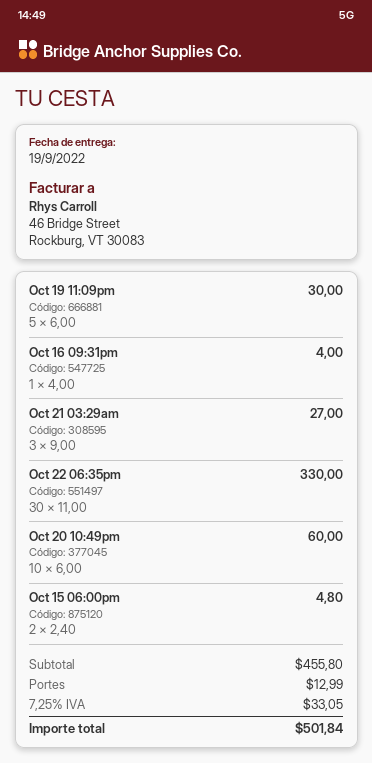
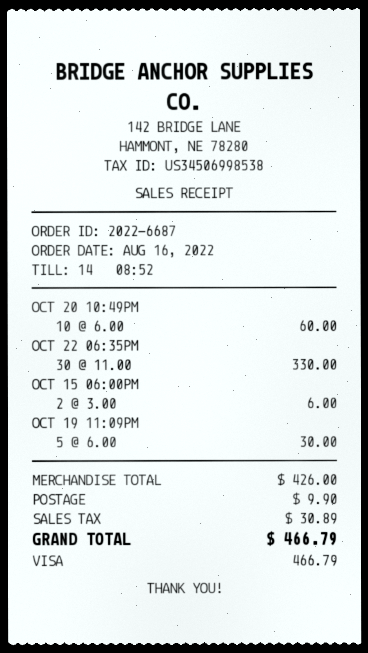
Oct 16 09:31pm: 1 x 4.00 = 4.00 -> none
Oct 21 03:29am: 3 x 9.00 = 27.00 -> none
Oct 15 06:00pm: 2 x 2.40 = 4.80 -> 2 x 3.00 = 6.00
subtotal: 455.80 -> 426.00
shipping: 12.99 -> 9.90
tax: 33.05 -> 30.89
total: 501.84 -> 466.79

